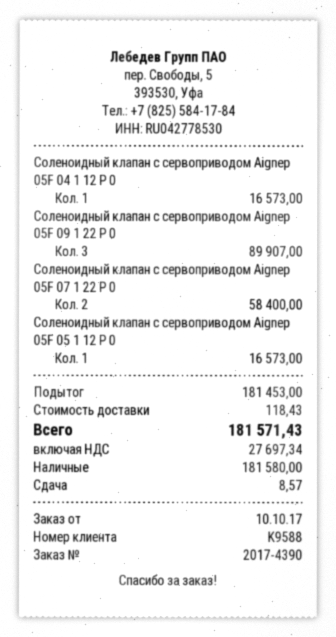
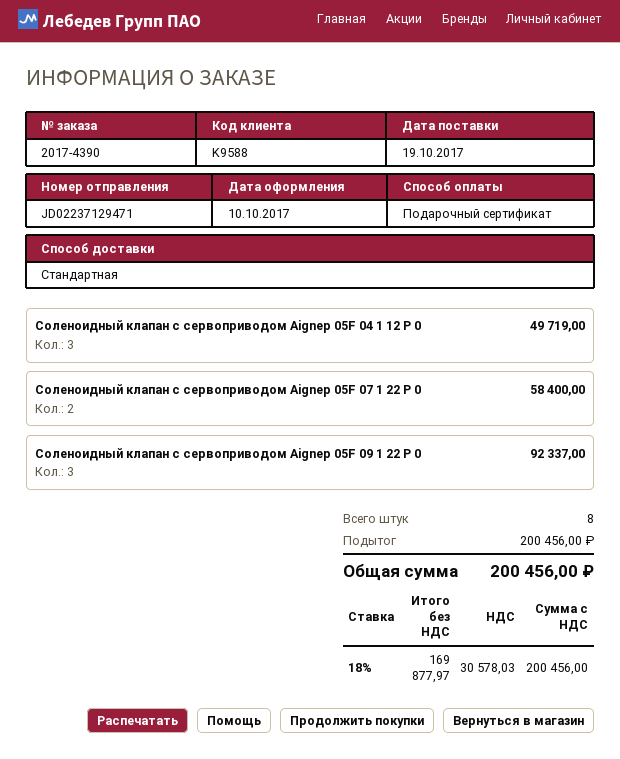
payment method: cash -> gift card
Соленоидный клапан с сервоприводом Aignep 05F 04 1 12 P 0: 1 for 16573.00 -> 3 for 49719.00
Соленоидный клапан с сервоприводом Aignep 05F 09 1 22 P 0: 3 for 89907.00 -> 3 for 92337.00
Соленоидный клапан с сервоприводом Aignep 05F 05 1 12 P 0: 1 for 16573.00 -> none
subtotal: 181453.00 -> 200456.00
shipping: 118.43 -> none
tax: 27697.34 -> 30578.03
total: 181571.43 -> 200456.00

